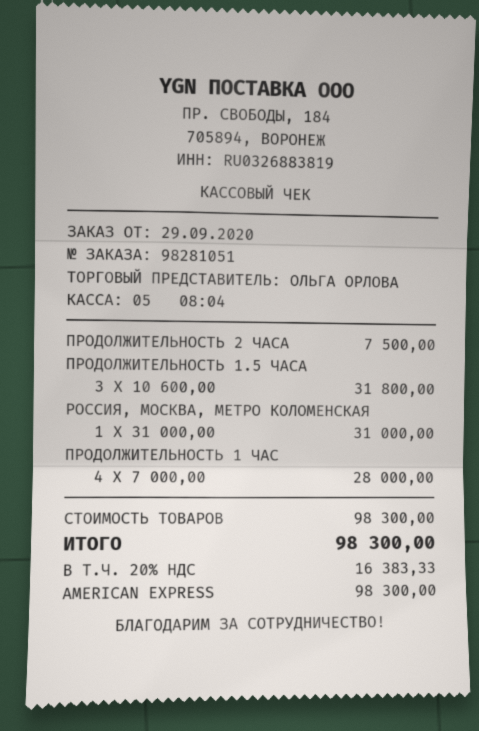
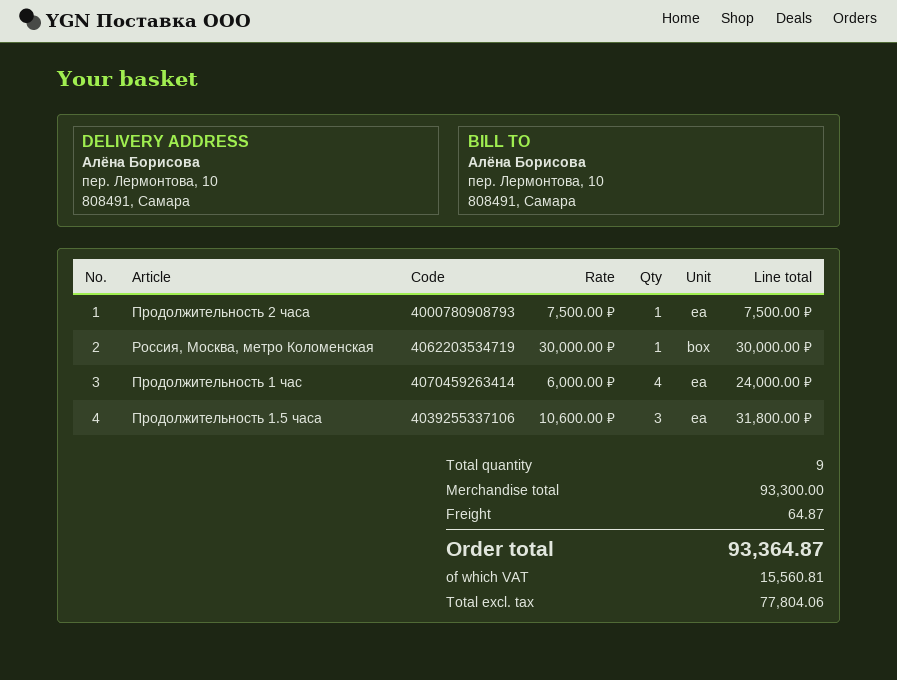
РОССИЯ, МОСКВА, МЕТРО КОЛОМЕНСКАЯ: 1 x 31000.00 = 31000.00 -> 1 x 30000.00 = 30000.00
ПРОДОЛЖИТЕЛЬНОСТЬ 1 ЧАС: 4 x 7000.00 = 28000.00 -> 4 x 6000.00 = 24000.00
subtotal: 98300.00 -> 93300.00
shipping: none -> 64.87
tax: 16383.33 -> 15560.81
total: 98300.00 -> 93364.87

